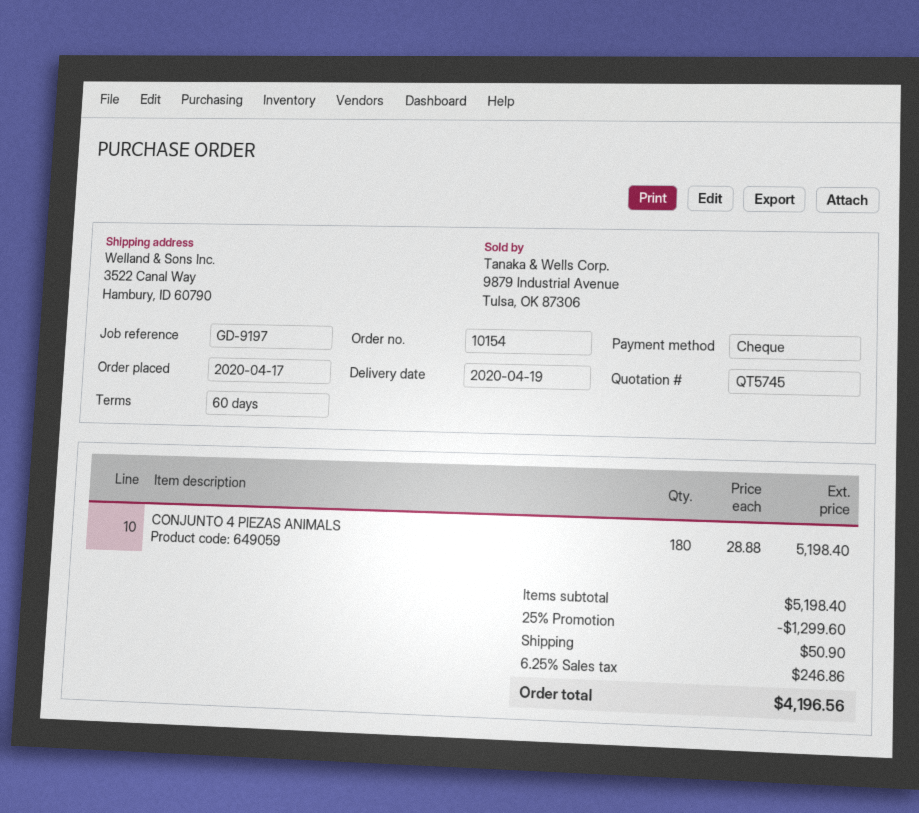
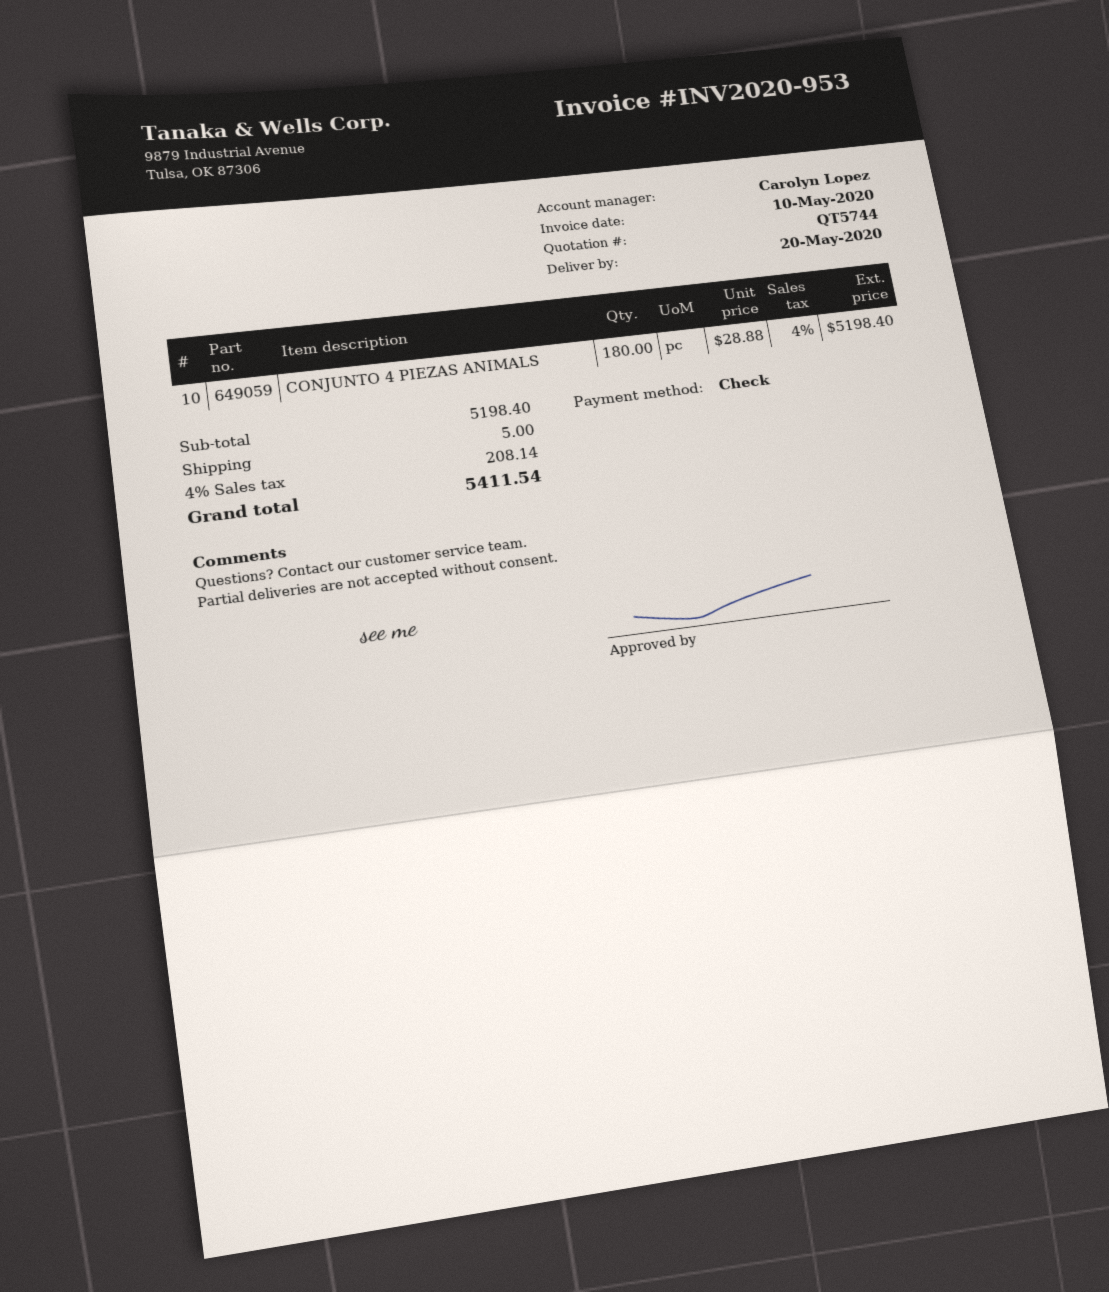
quote number: QT5745 -> QT5744
delivery date: 2020-04-19 -> 2020-05-20
discount: 25% = 1299.60 -> none
shipping: 50.90 -> 5.00
tax: 6.25% = 246.86 -> 4% = 208.14
total: 4196.56 -> 5411.54

